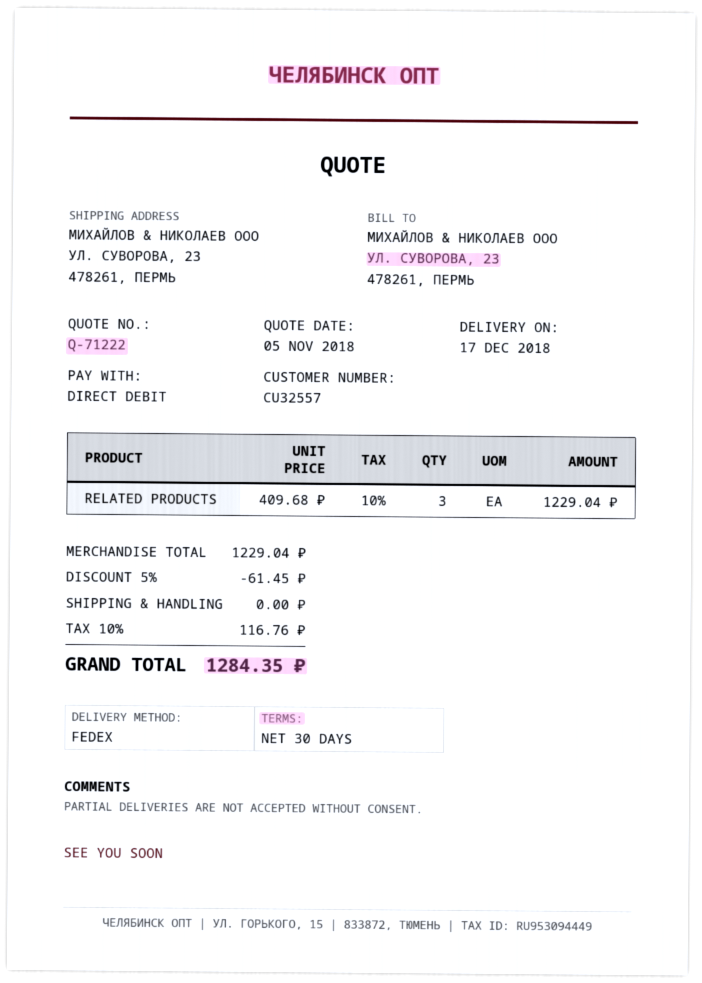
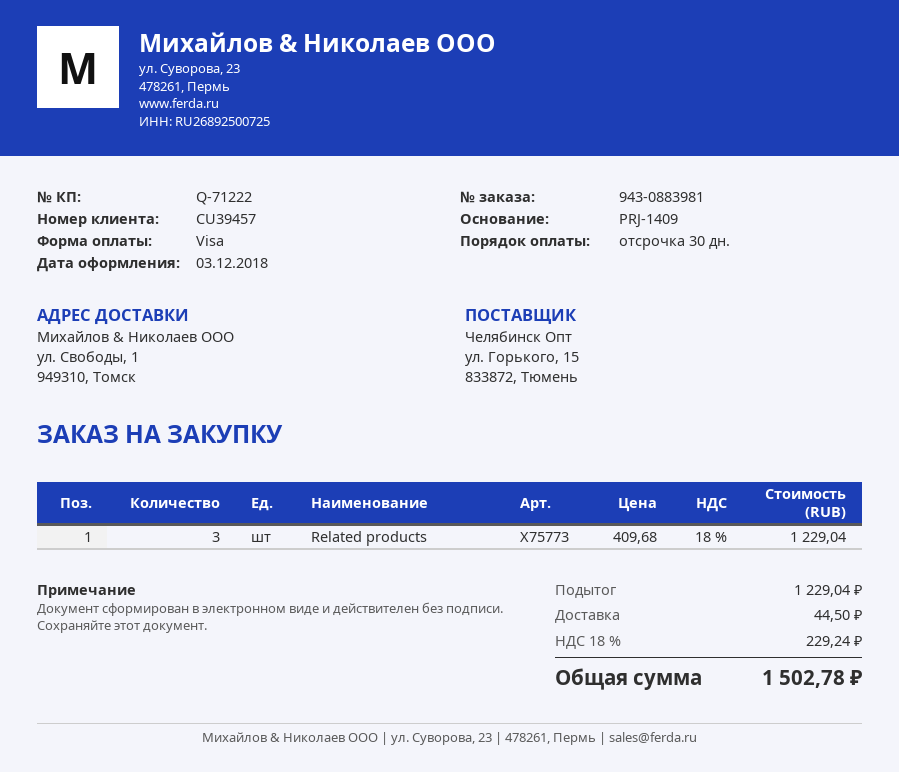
customer number: CU32557 -> CU39457
payment method: direct debit -> Visa
ship to: УЛ. СУВОРОВА, 23, 478261, ПЕРМЬ -> ул. Свободы, 1, 949310, Томск
discount: 5% = 61.45 -> none
shipping: 0.00 -> 44.50
tax: 10% = 116.76 -> 18% = 229.24
total: 1284.35 -> 1502.78

